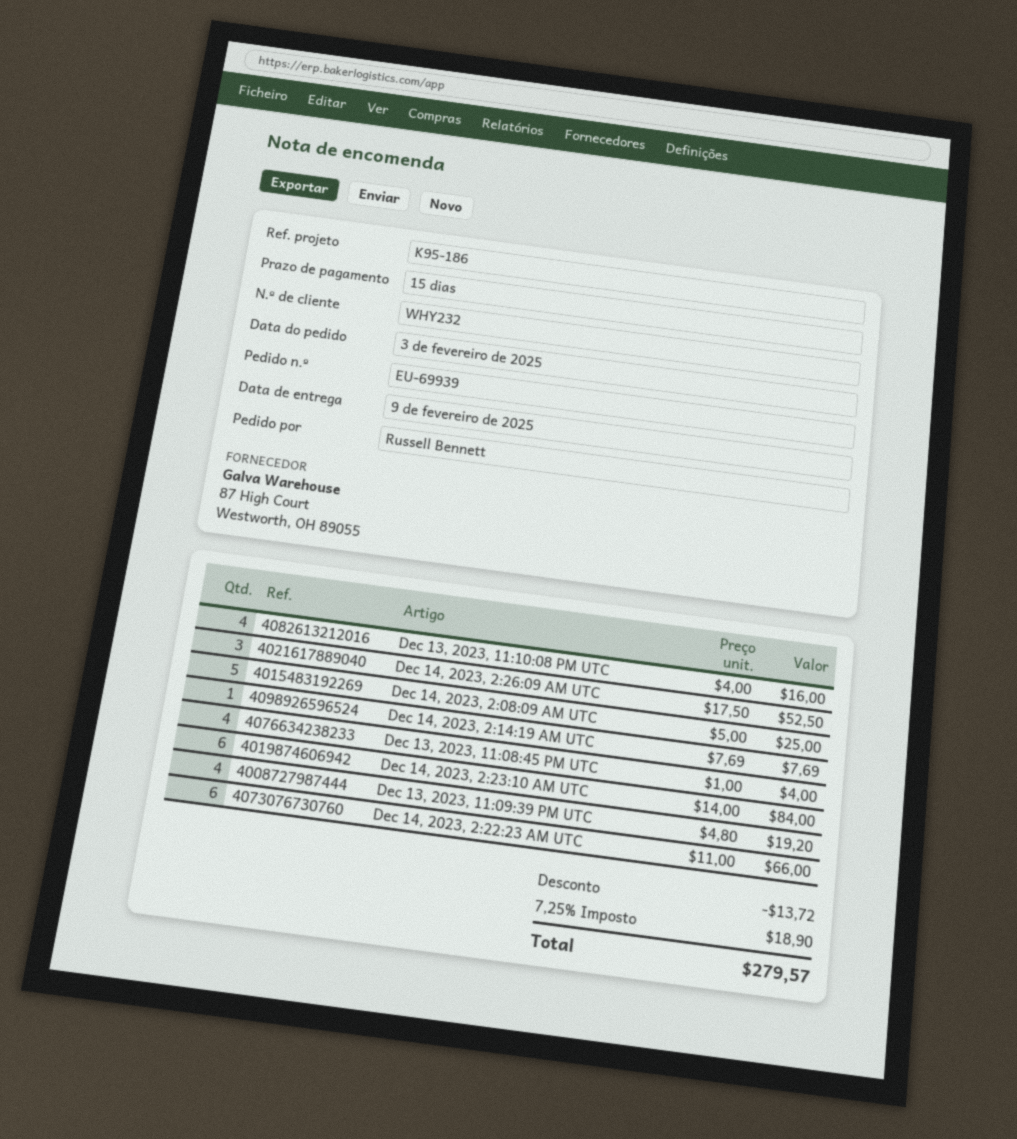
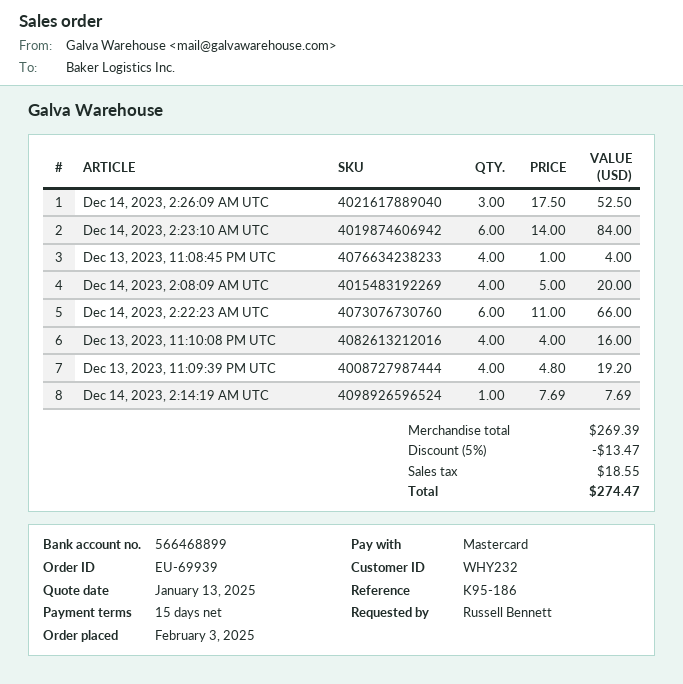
Dec 14, 2023, 2:08:09 AM UTC: 5 x 5.00 = 25.00 -> 4 x 5.00 = 20.00
discount: 13.72 -> 13.47
tax: 18.90 -> 18.55
total: 279.57 -> 274.47

